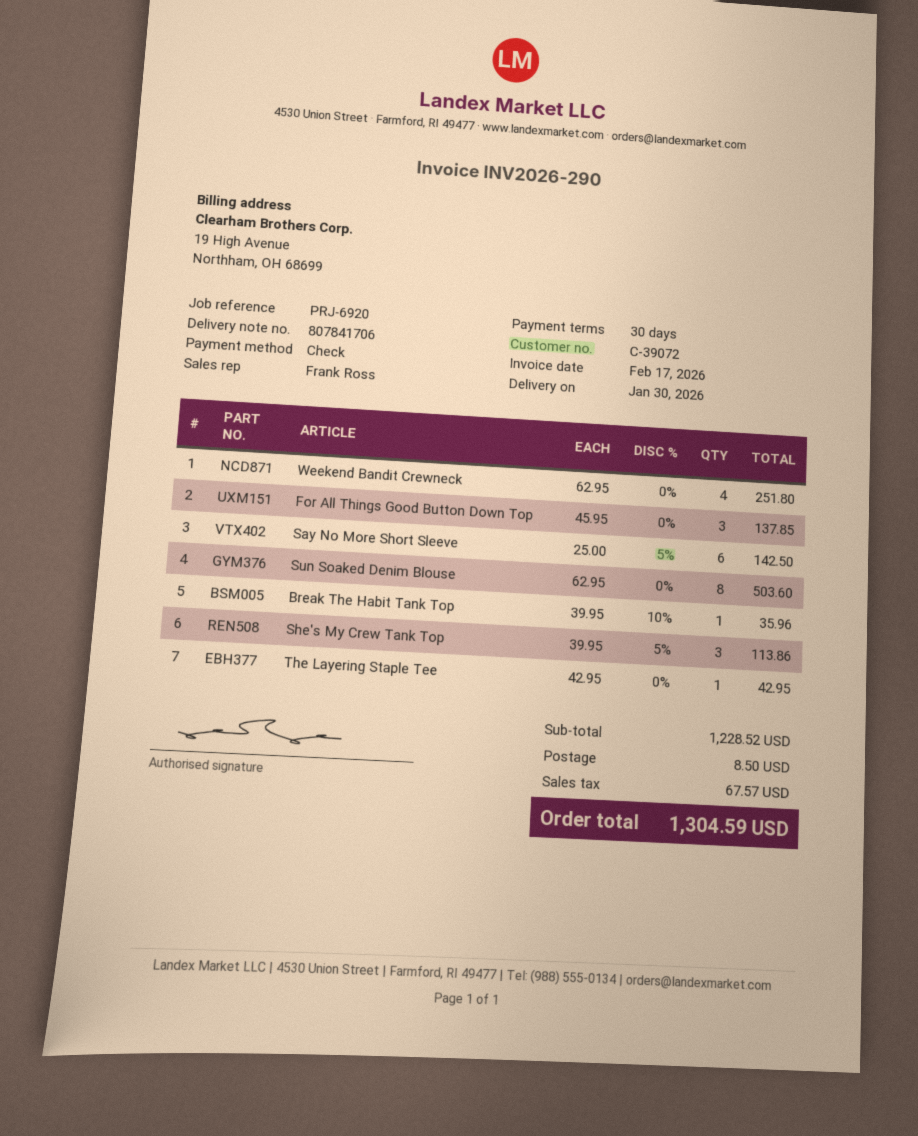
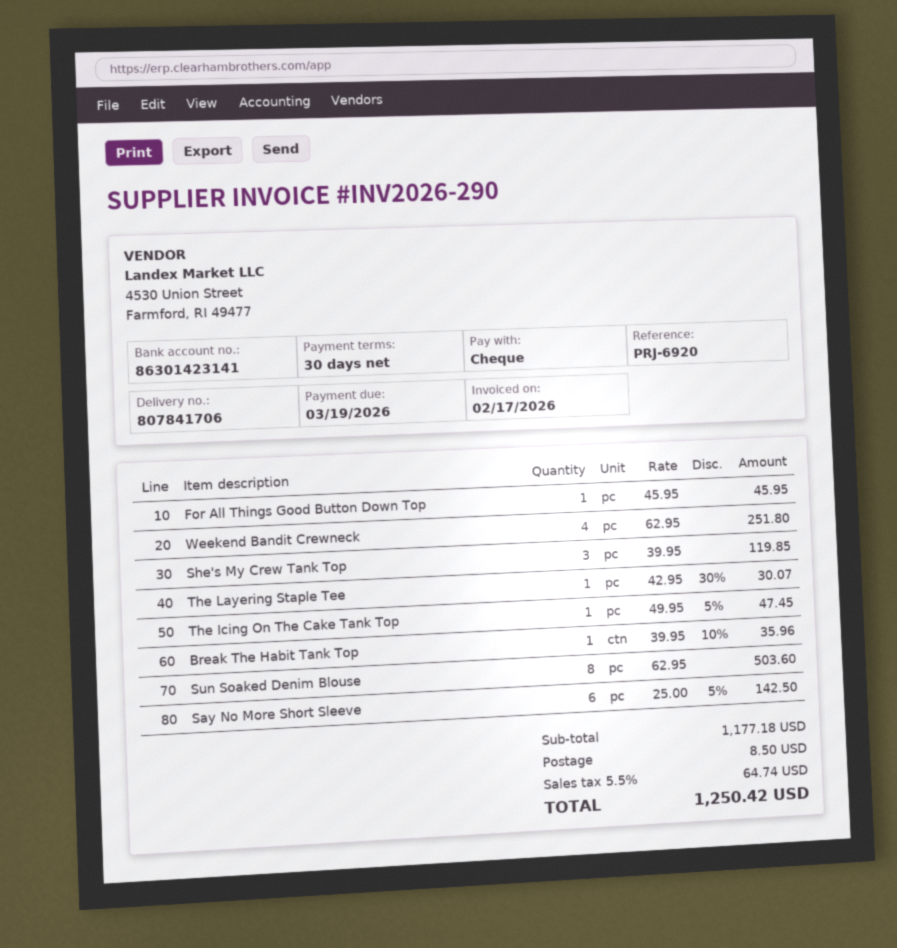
For All Things Good Button Down Top: 3 x 45.95 = 137.85 -> 1 x 45.95 = 45.95
She's My Crew Tank Top: 3 x 39.95 - 5% = 113.86 -> 3 x 39.95 = 119.85
The Layering Staple Tee: 1 x 42.95 = 42.95 -> 1 x 42.95 - 30% = 30.07
The Icing On The Cake Tank Top: none -> 1 x 49.95 - 5% = 47.45
subtotal: 1228.52 -> 1177.18
tax: 67.57 -> 64.74
total: 1304.59 -> 1250.42

